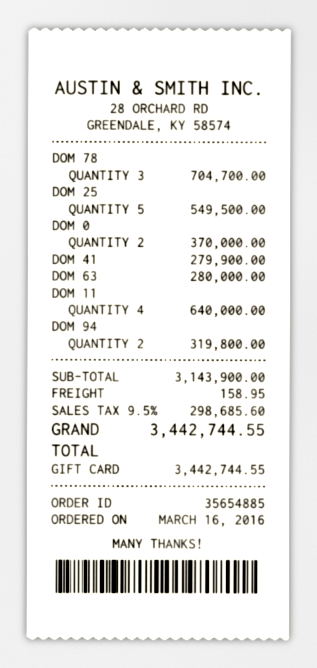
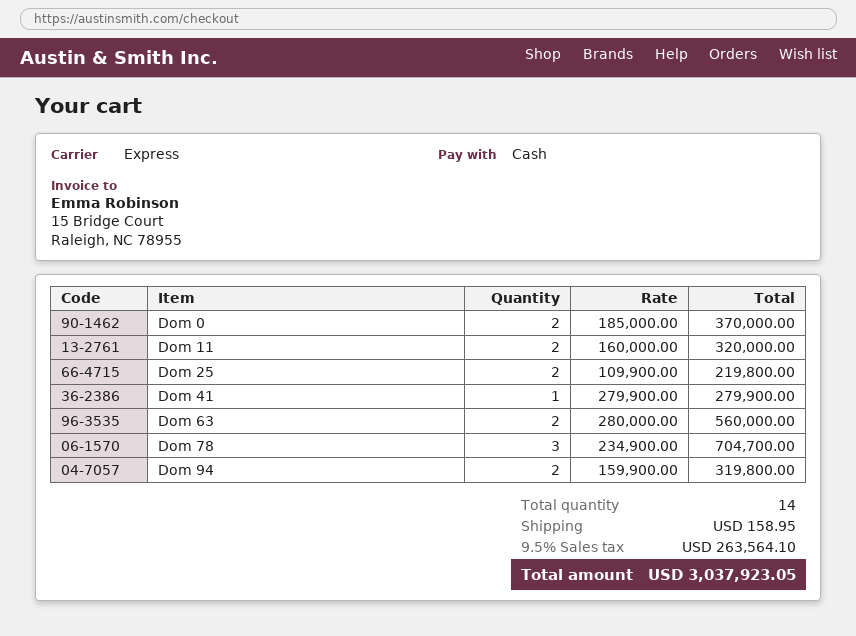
payment method: gift card -> cash
DOM 25: 5 for 549500.00 -> 2 for 219800.00
DOM 63: 1 for 280000.00 -> 2 for 560000.00
DOM 11: 4 for 640000.00 -> 2 for 320000.00
tax: 9.5% = 298685.60 -> 9.5% = 263564.10
total: 3442744.55 -> 3037923.05

